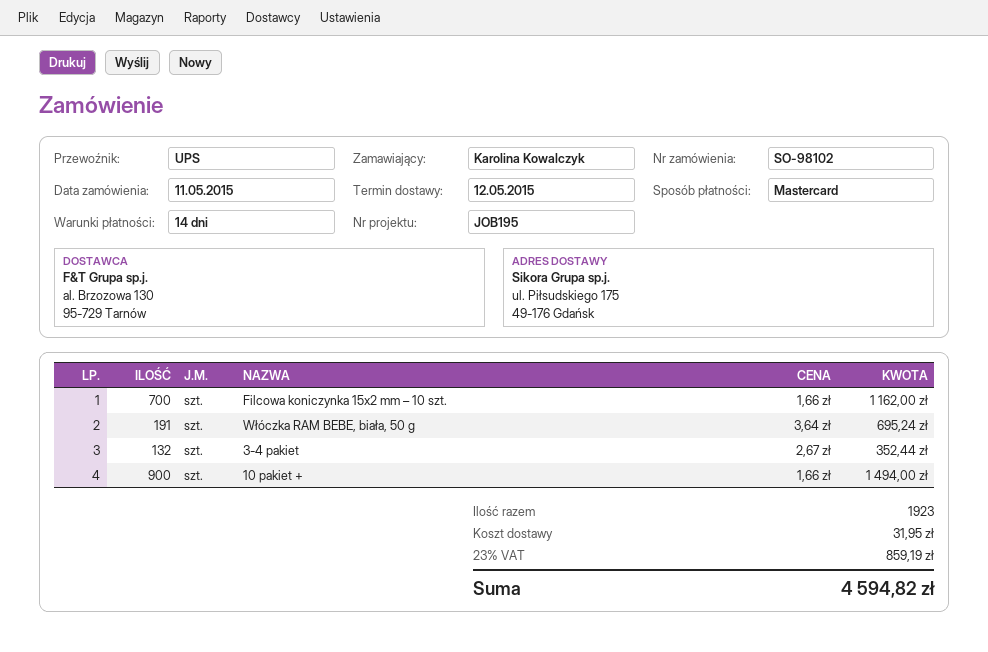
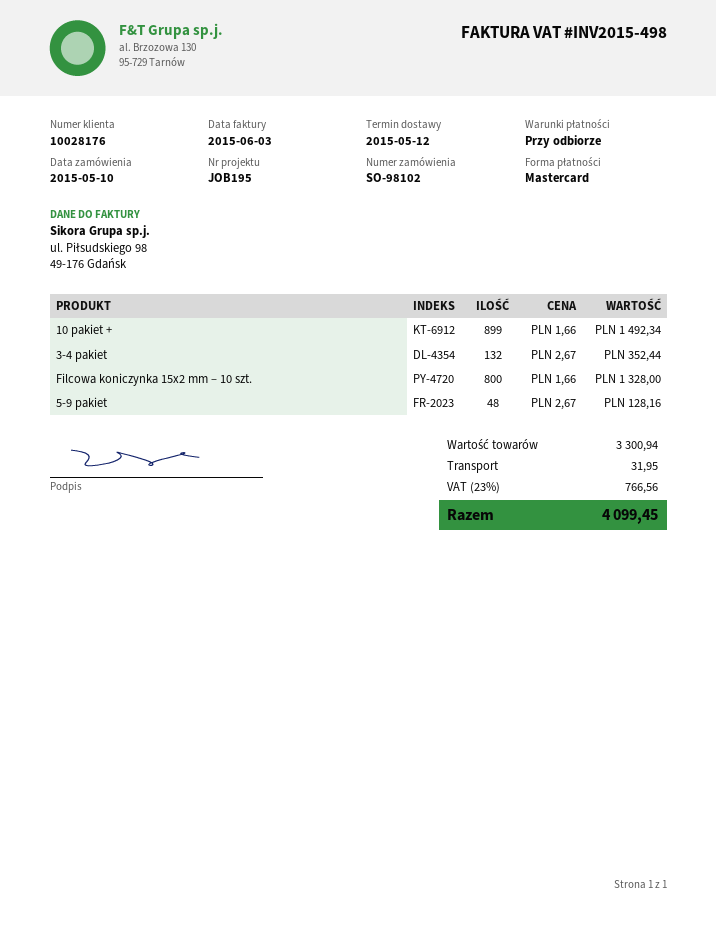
order date: 2015-05-11 -> 2015-05-10
payment terms: 14 days -> on receipt
Filcowa koniczynka 15x2 mm – 10 szt.: 700 x 1.66 = 1162.00 -> 800 x 1.66 = 1328.00
Włóczka RAM BEBE, biała, 50 g: 191 x 3.64 = 695.24 -> none
10 pakiet +: 900 x 1.66 = 1494.00 -> 899 x 1.66 = 1492.34
5-9 pakiet: none -> 48 x 2.67 = 128.16
tax: 23% = 859.19 -> 23% = 766.56
total: 4594.82 -> 4099.45

